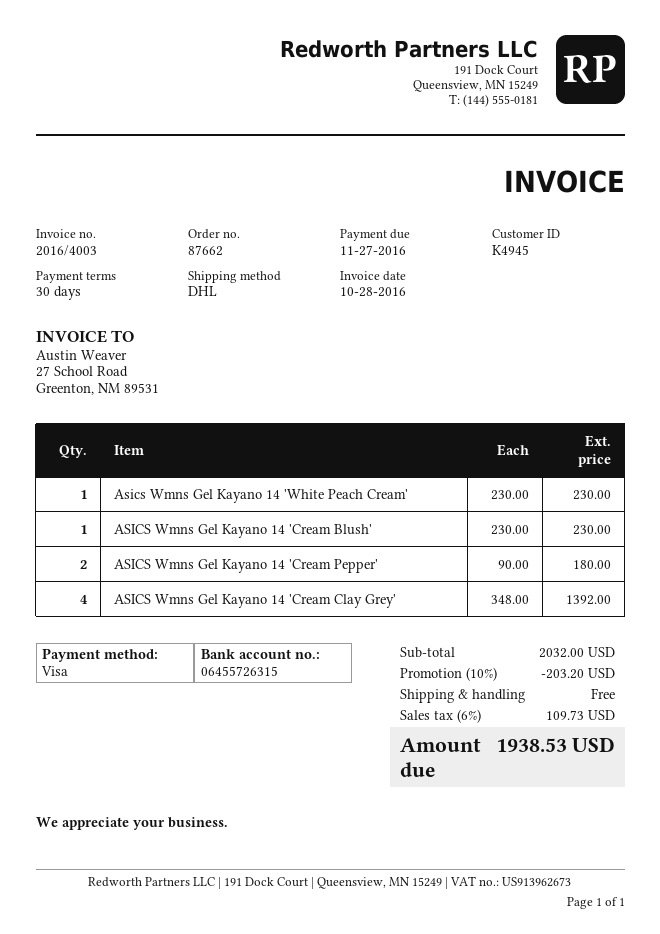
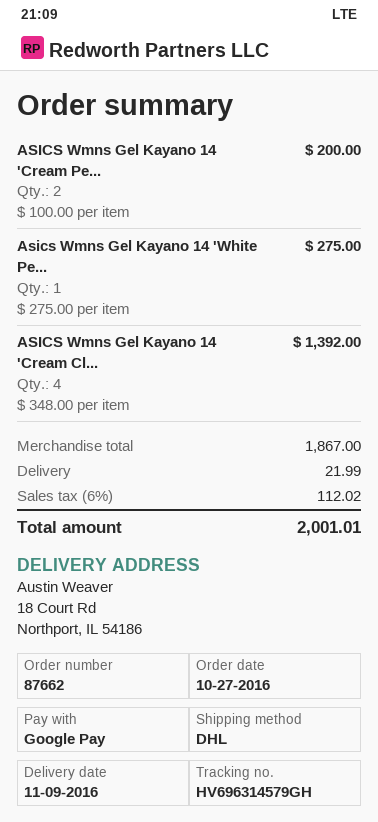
payment method: Visa -> Google Pay
Asics Wmns Gel Kayano 14 'White Peach Cream': 1 x 230.00 = 230.00 -> 1 x 275.00 = 275.00
ASICS Wmns Gel Kayano 14 'Cream Blush': 1 x 230.00 = 230.00 -> none
ASICS Wmns Gel Kayano 14 'Cream Pepper': 2 x 90.00 = 180.00 -> 2 x 100.00 = 200.00
subtotal: 2032.00 -> 1867.00
discount: 10% = 203.20 -> none
shipping: 0.00 -> 21.99
tax: 6% = 109.73 -> 6% = 112.02
total: 1938.53 -> 2001.01

